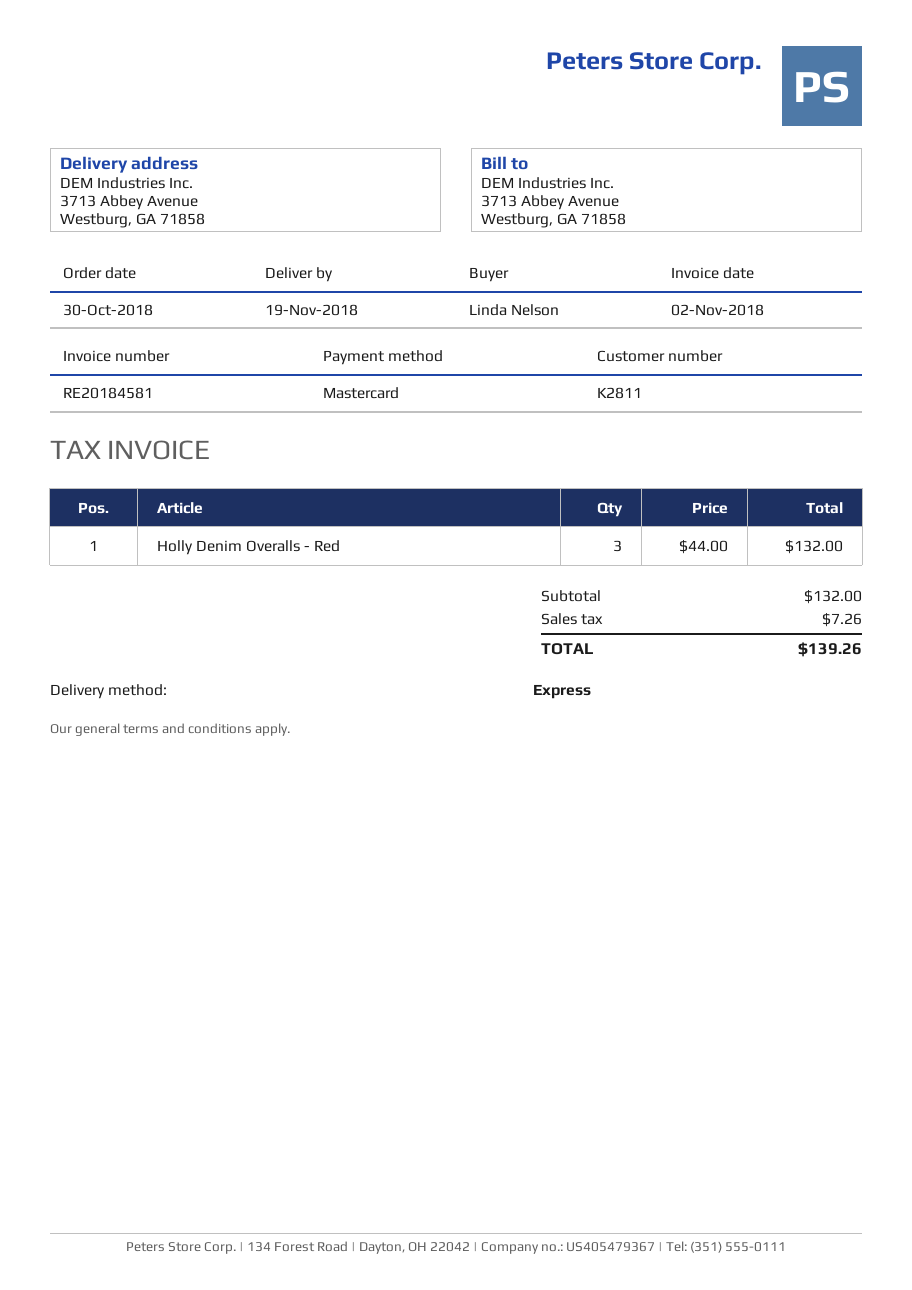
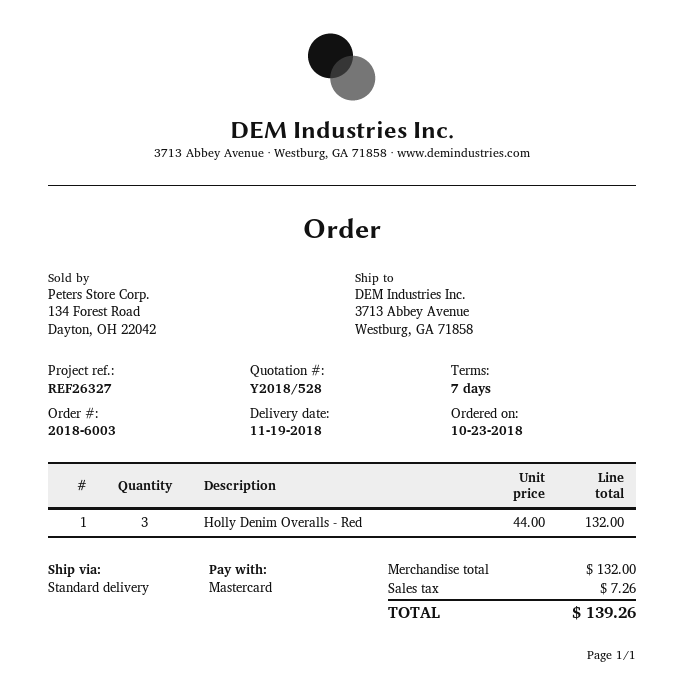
order date: 2018-10-30 -> 2018-10-23
shipping method: express -> standard

